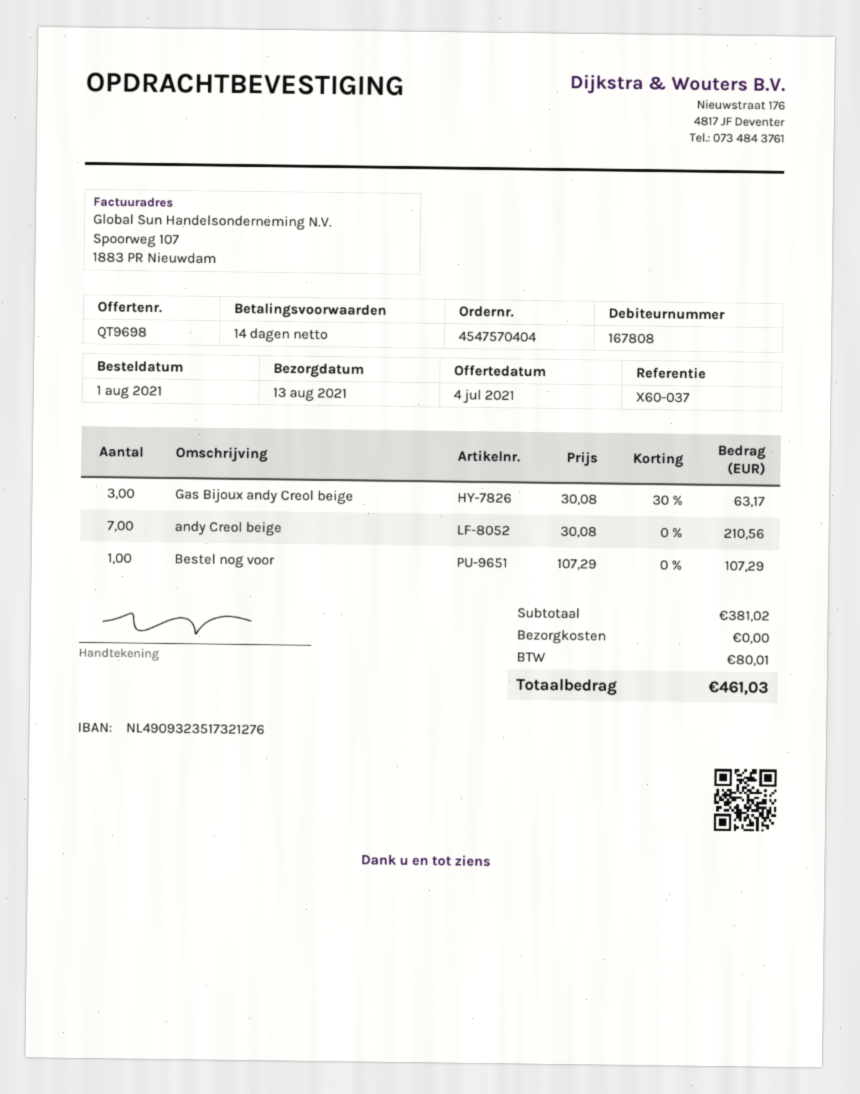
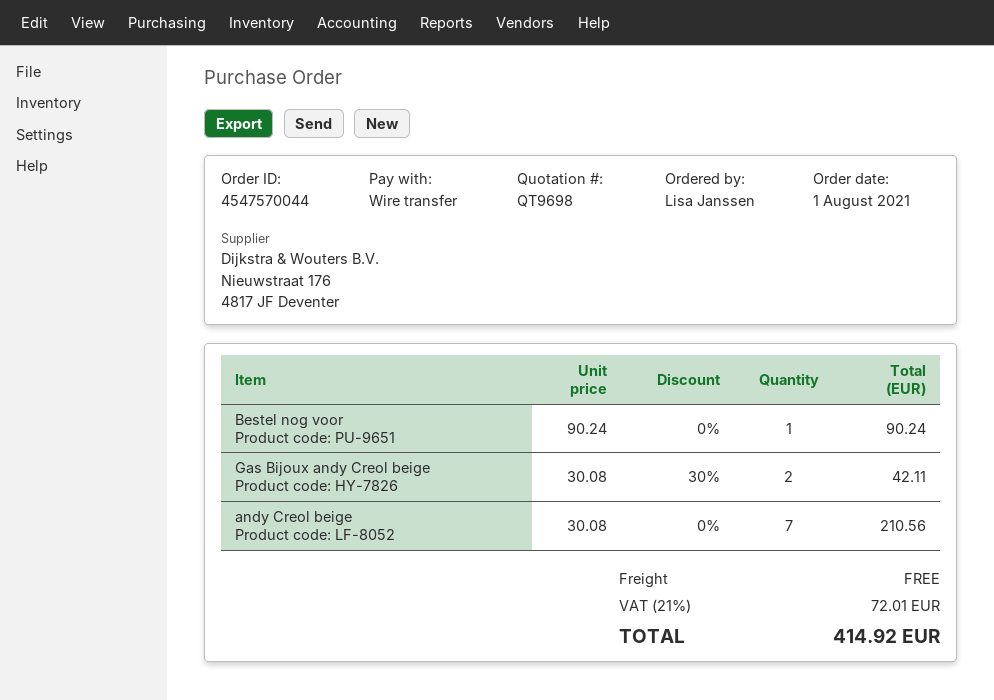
order number: 4547570404 -> 4547570044
Gas Bijoux andy Creol beige: 3 x 30.08 - 30% = 63.17 -> 2 x 30.08 - 30% = 42.11
Bestel nog voor: 1 x 107.29 = 107.29 -> 1 x 90.24 = 90.24
tax: 80.01 -> 72.01
total: 461.03 -> 414.92

